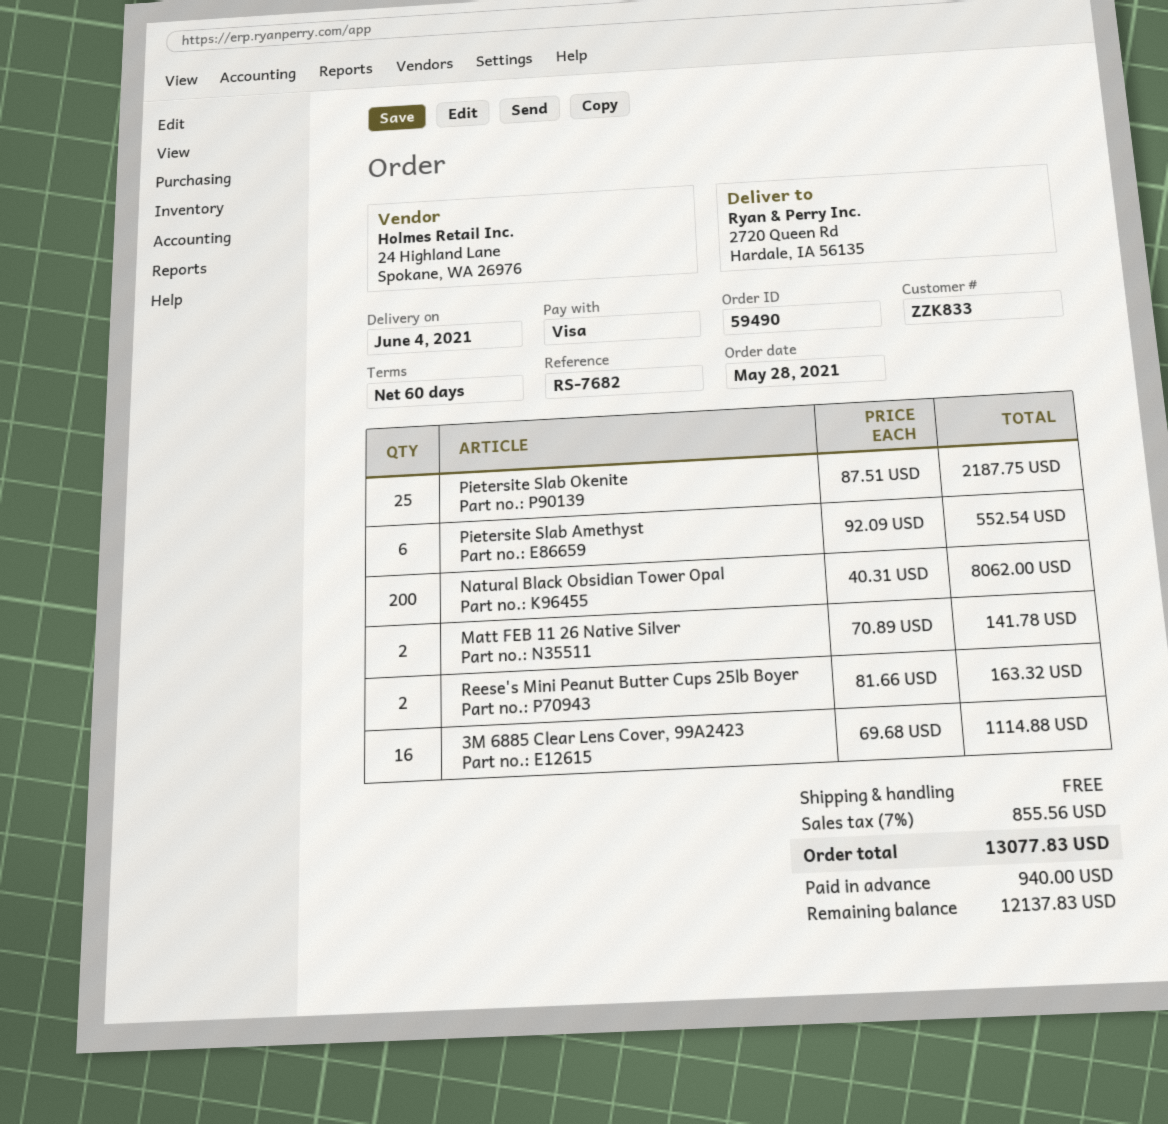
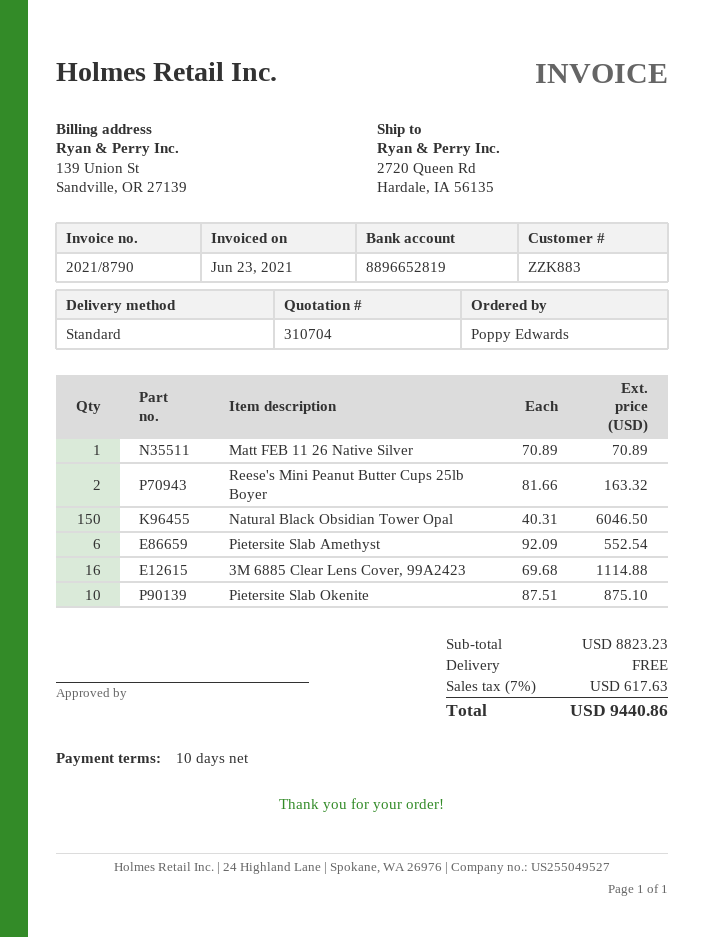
payment terms: 60 days -> 10 days
customer number: ZZK833 -> ZZK883
Pietersite Slab Okenite: 25 x 87.51 = 2187.75 -> 10 x 87.51 = 875.10
Natural Black Obsidian Tower Opal: 200 x 40.31 = 8062.00 -> 150 x 40.31 = 6046.50
Matt FEB 11 26 Native Silver: 2 x 70.89 = 141.78 -> 1 x 70.89 = 70.89
tax: 7% = 855.56 -> 7% = 617.63
total: 13077.83 -> 9440.86

